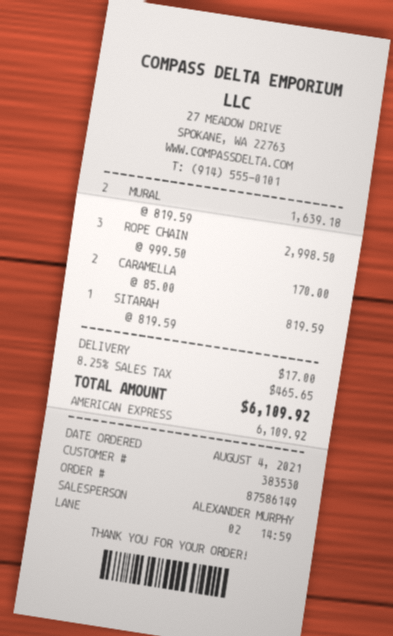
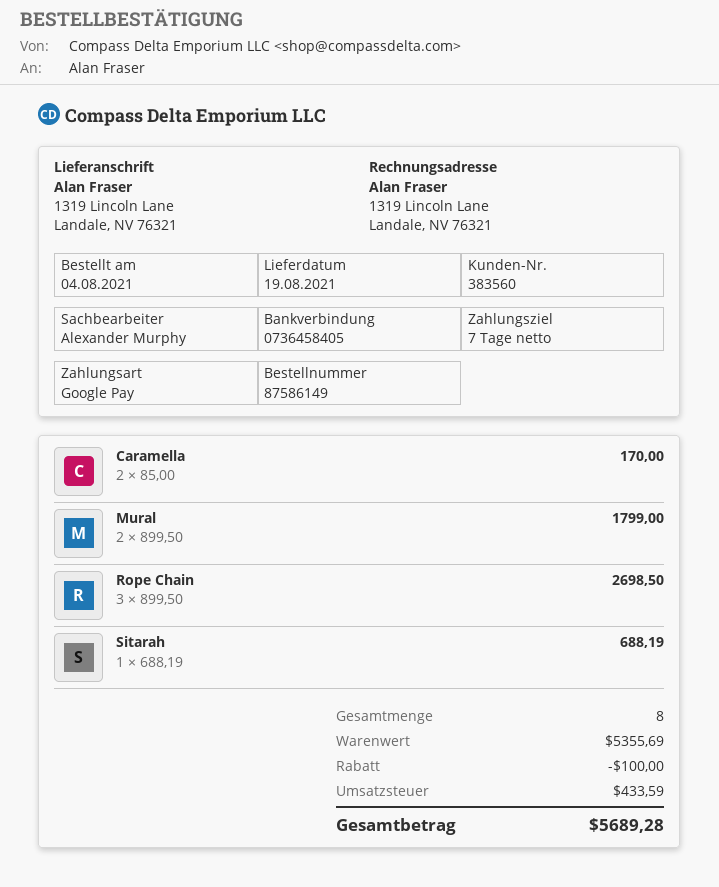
customer number: 383530 -> 383560
payment method: American Express -> Google Pay
MURAL: 2 x 819.59 = 1639.18 -> 2 x 899.50 = 1799.00
ROPE CHAIN: 3 x 999.50 = 2998.50 -> 3 x 899.50 = 2698.50
SITARAH: 1 x 819.59 = 819.59 -> 1 x 688.19 = 688.19
discount: none -> 100.00
shipping: 17.00 -> none
tax: 465.65 -> 433.59
total: 6109.92 -> 5689.28

